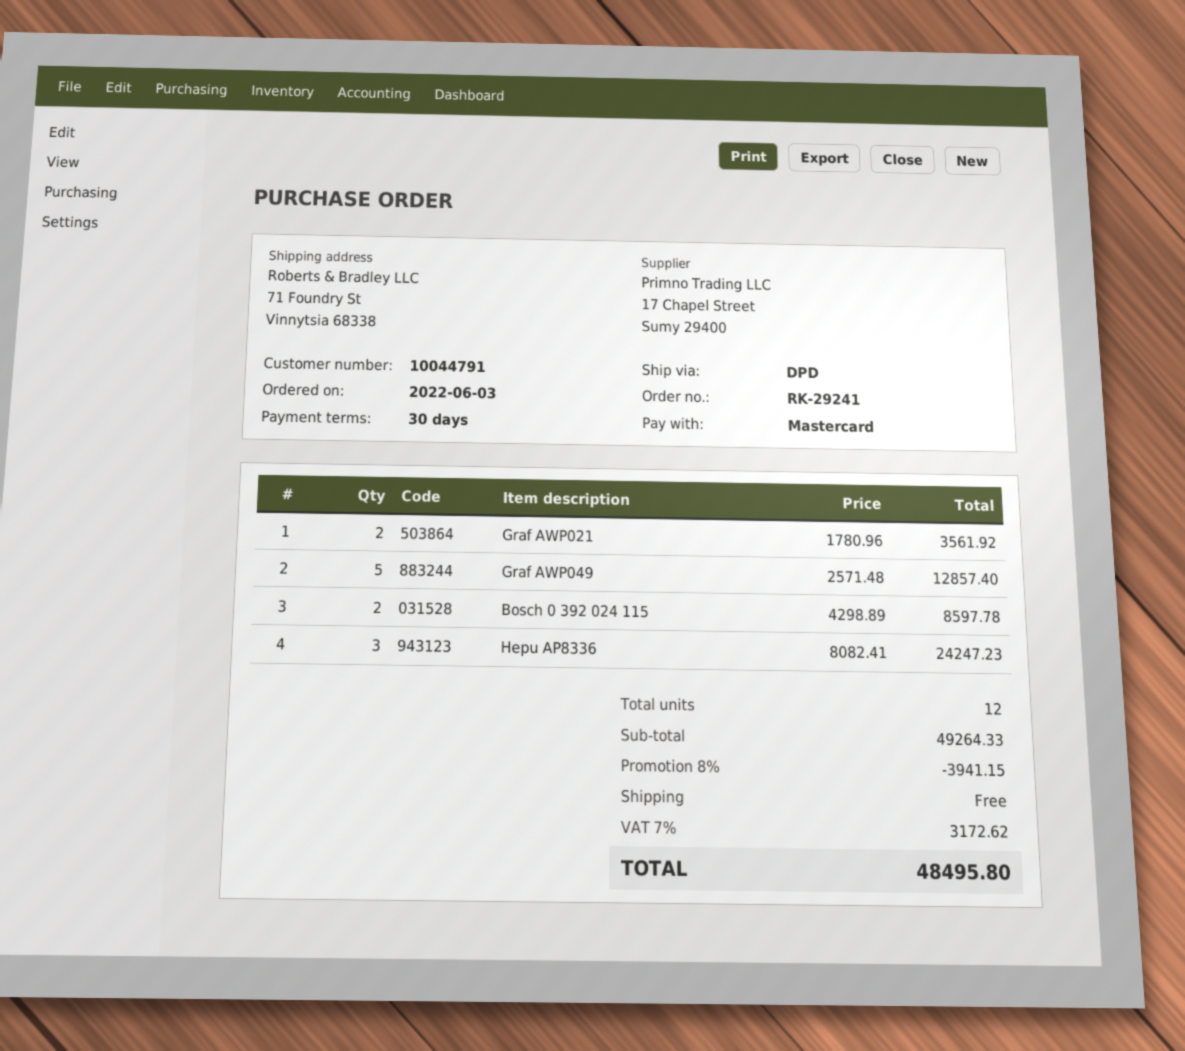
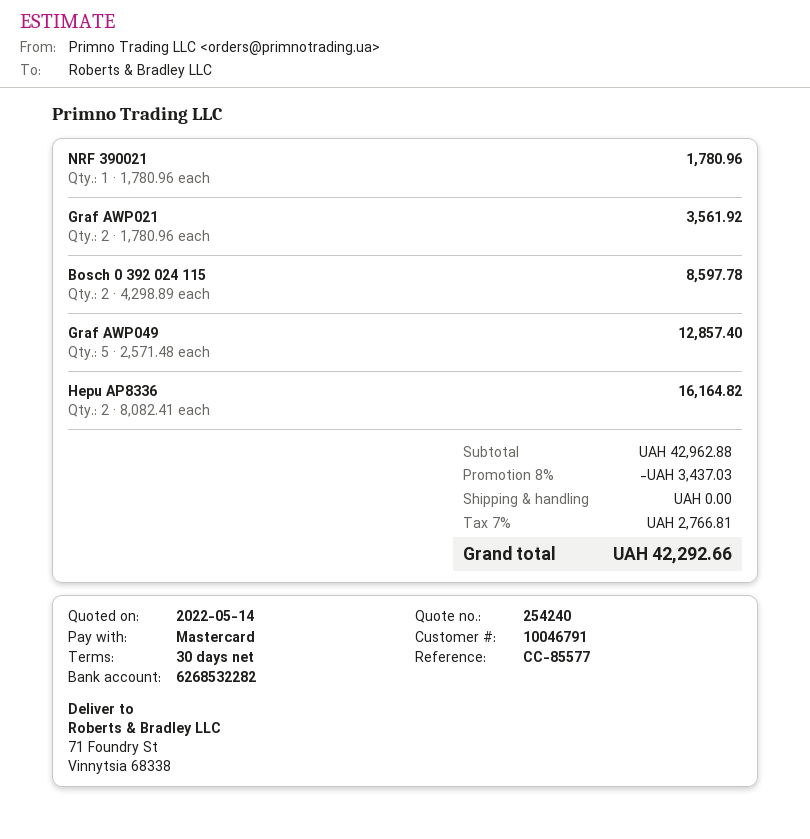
customer number: 10044791 -> 10046791
Hepu AP8336: 3 x 8082.41 = 24247.23 -> 2 x 8082.41 = 16164.82
NRF 390021: none -> 1 x 1780.96 = 1780.96
subtotal: 49264.33 -> 42962.88
discount: 8% = 3941.15 -> 8% = 3437.03
tax: 7% = 3172.62 -> 7% = 2766.81
total: 48495.80 -> 42292.66

